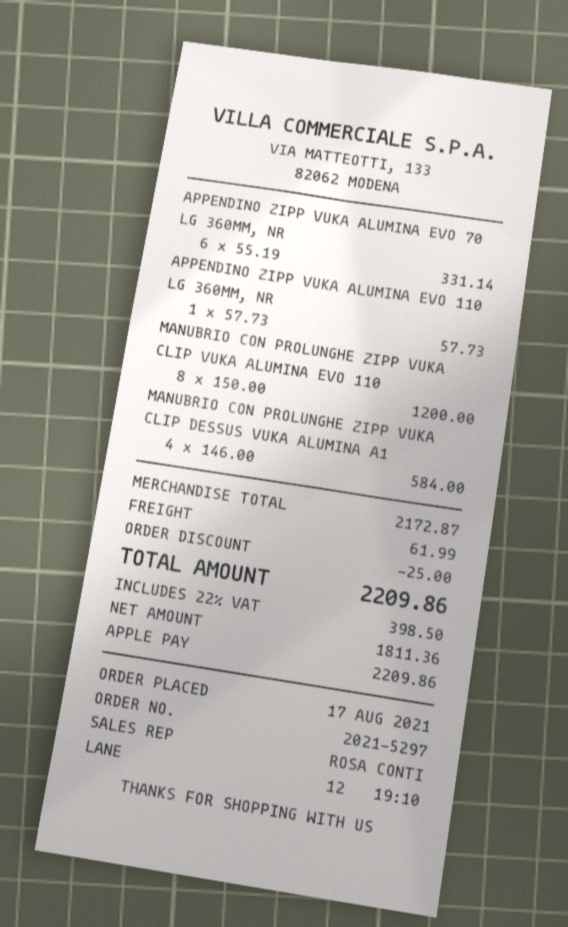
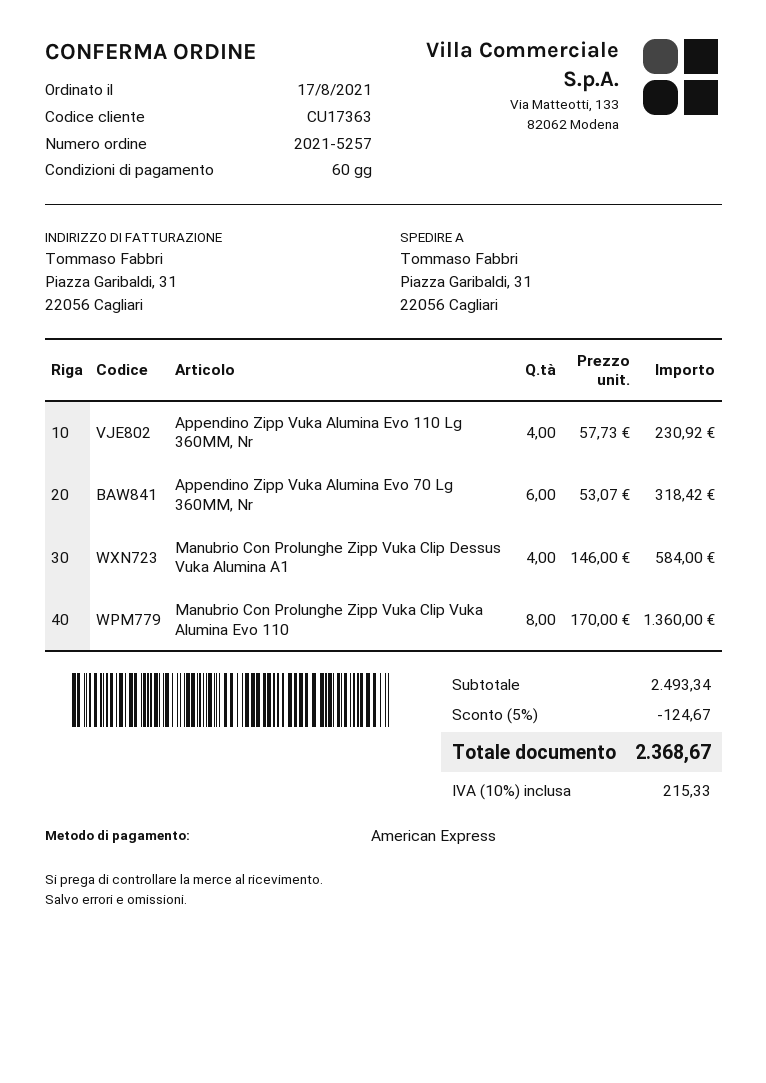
order number: 2021-5297 -> 2021-5257
payment method: Apple Pay -> American Express
APPENDINO ZIPP VUKA ALUMINA EVO 70 LG 360MM, NR: 6 x 55.19 = 331.14 -> 6 x 53.07 = 318.42
APPENDINO ZIPP VUKA ALUMINA EVO 110 LG 360MM, NR: 1 x 57.73 = 57.73 -> 4 x 57.73 = 230.92
MANUBRIO CON PROLUNGHE ZIPP VUKA CLIP VUKA ALUMINA EVO 110: 8 x 150.00 = 1200.00 -> 8 x 170.00 = 1360.00
subtotal: 2172.87 -> 2493.34
discount: 25.00 -> 124.67
shipping: 61.99 -> none
tax: 22% = 398.50 -> 10% = 215.33
total: 2209.86 -> 2368.67

